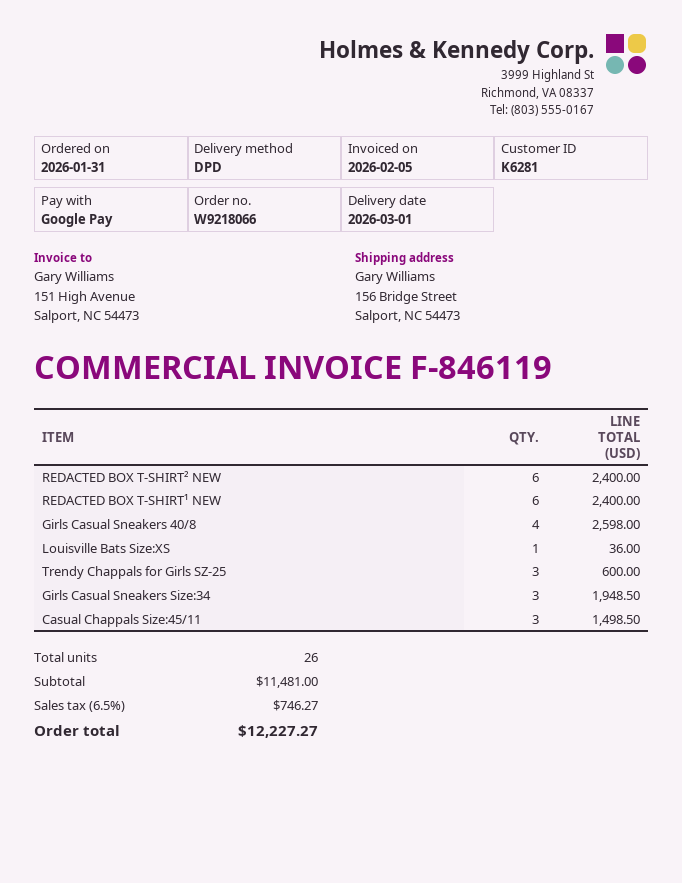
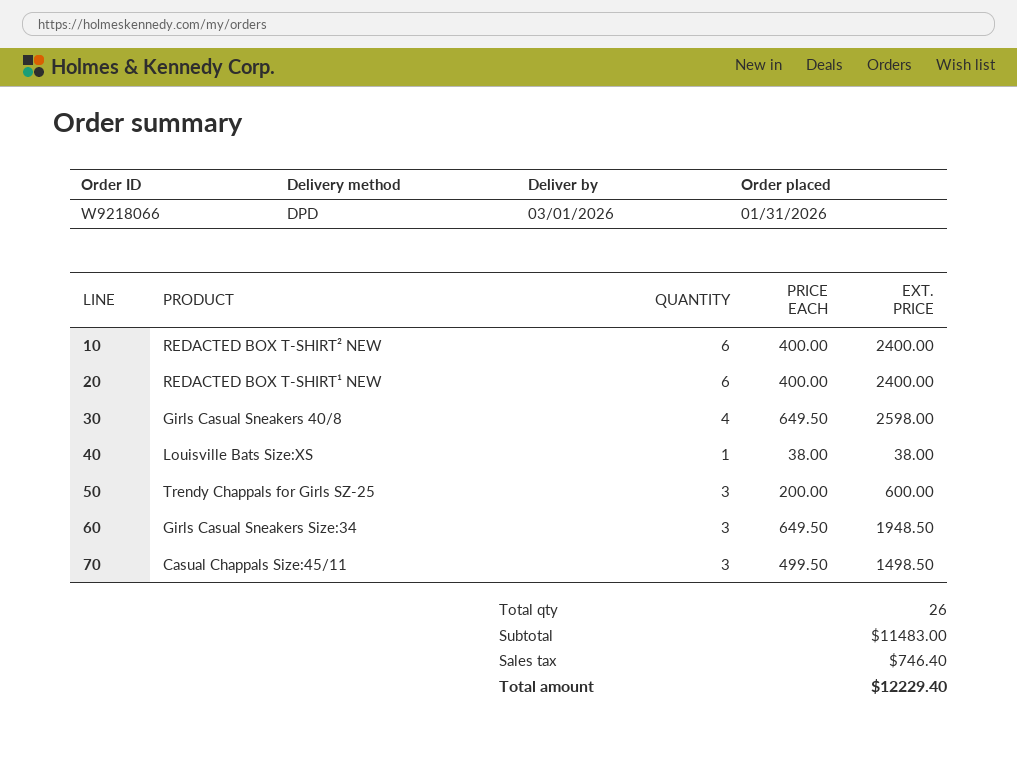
Louisville Bats Size:XS: 1 for 36.00 -> 1 for 38.00
subtotal: 11481.00 -> 11483.00
tax: 746.27 -> 746.40
total: 12227.27 -> 12229.40

